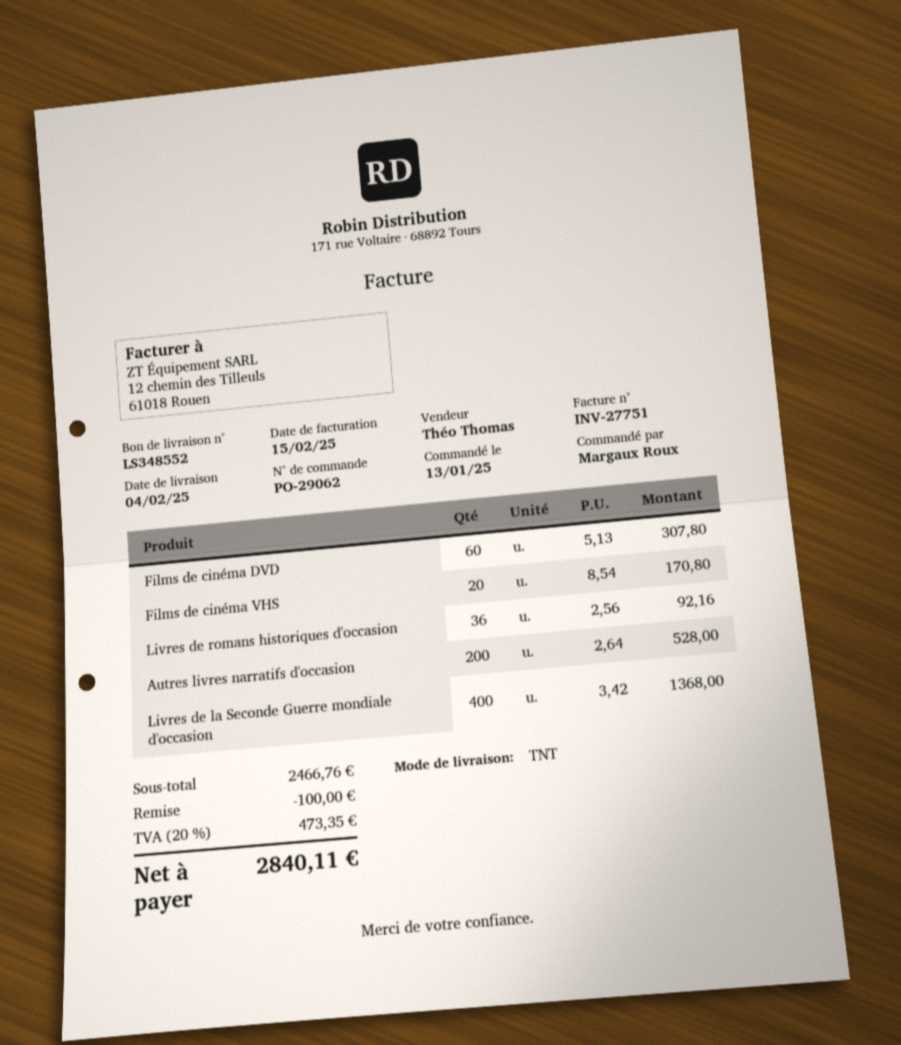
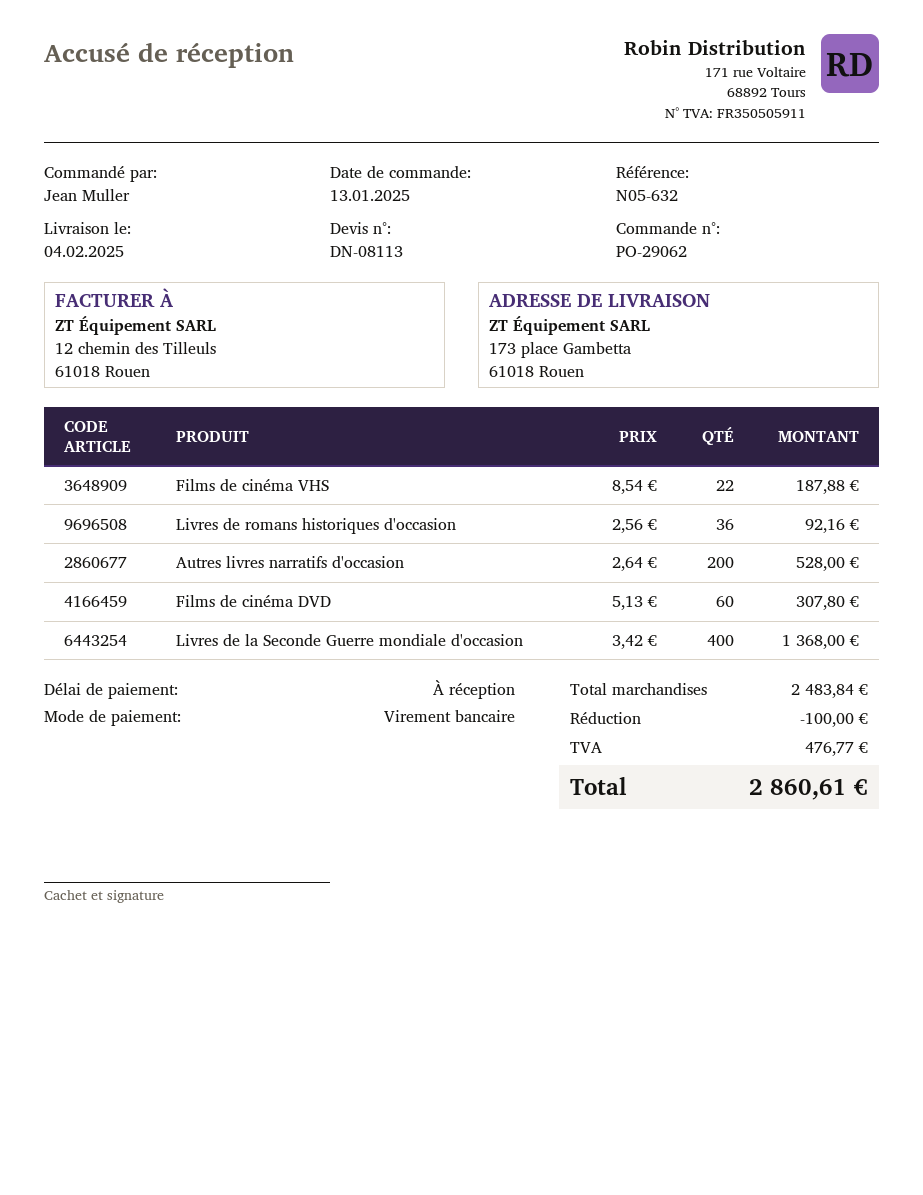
ordered by: Margaux Roux -> Jean Muller
Films de cinéma VHS: 20 x 8.54 = 170.80 -> 22 x 8.54 = 187.88
subtotal: 2466.76 -> 2483.84
tax: 473.35 -> 476.77
total: 2840.11 -> 2860.61

